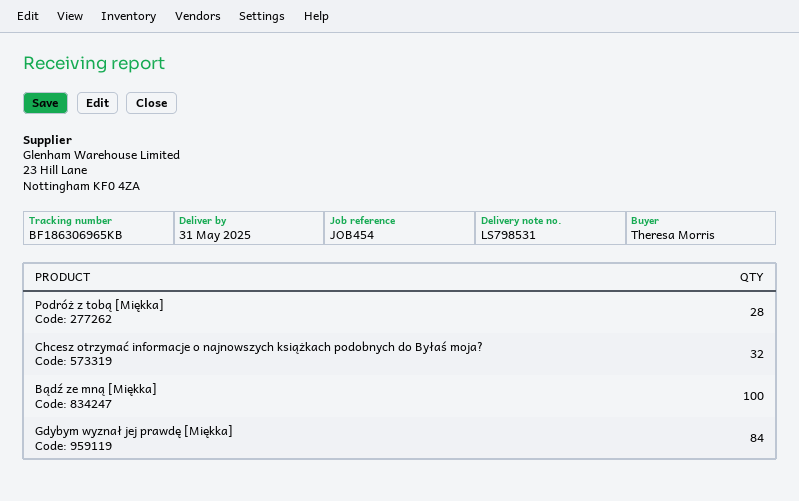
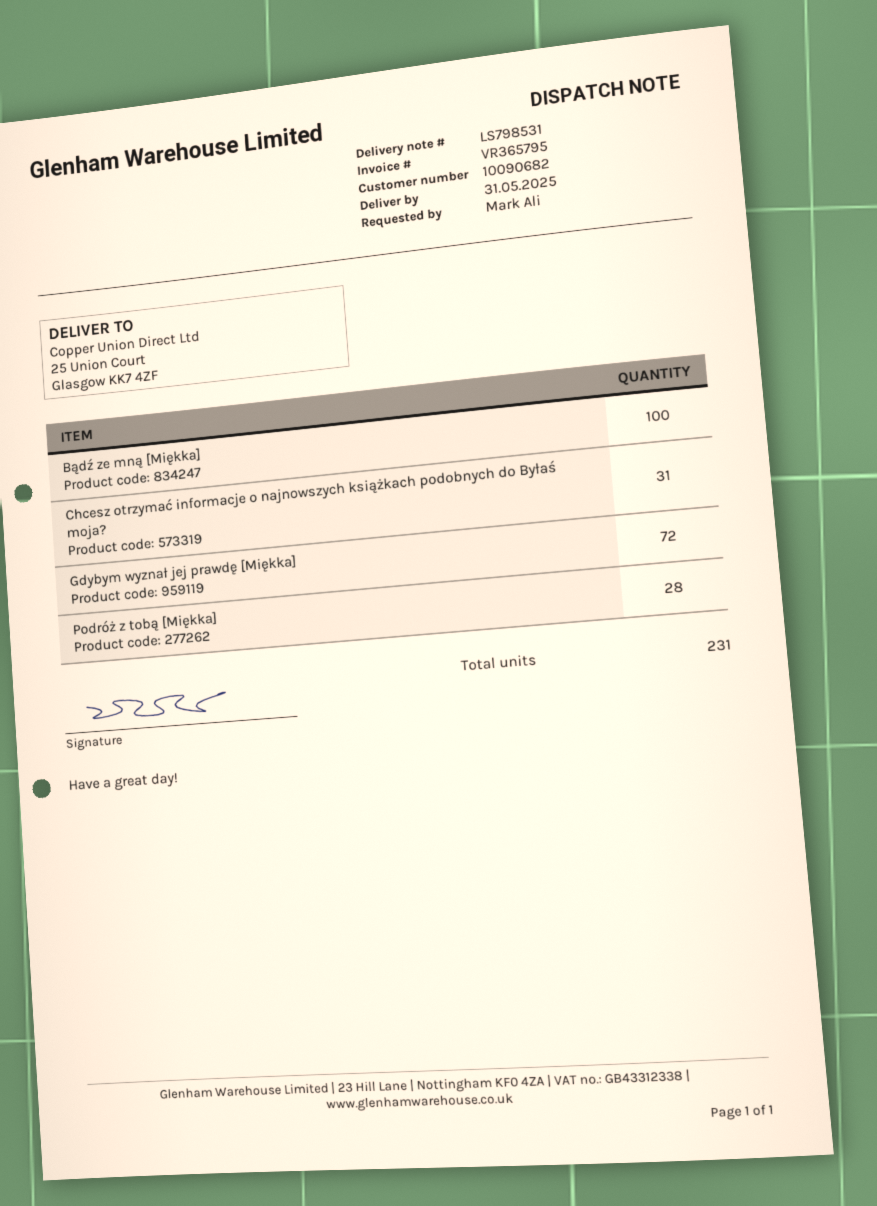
ordered by: Theresa Morris -> Mark Ali
Chcesz otrzymać informacje o najnowszych książkach podobnych do Byłaś moja?: 32 -> 31
Gdybym wyznał jej prawdę [Miękka]: 84 -> 72

